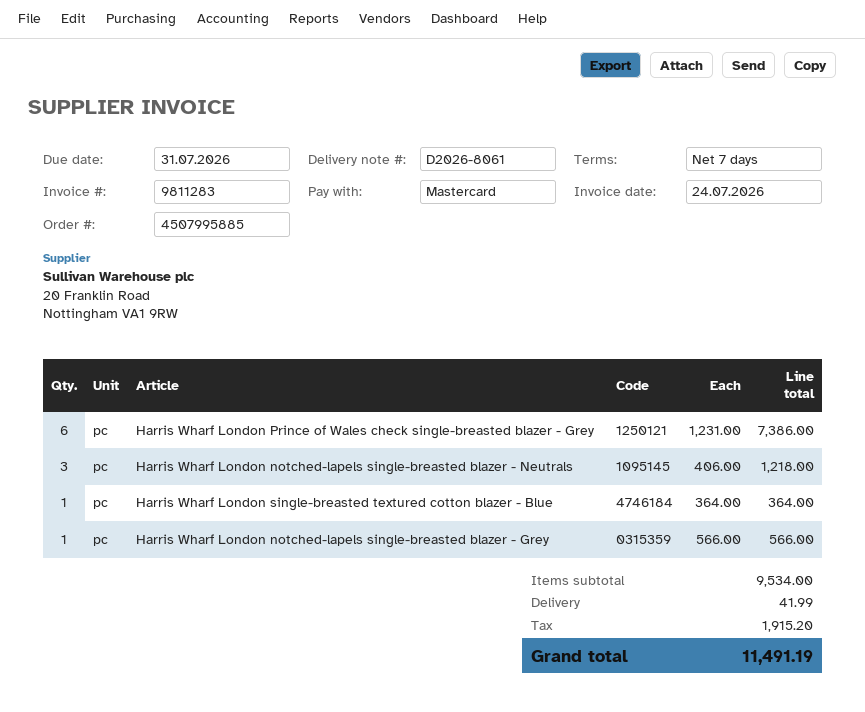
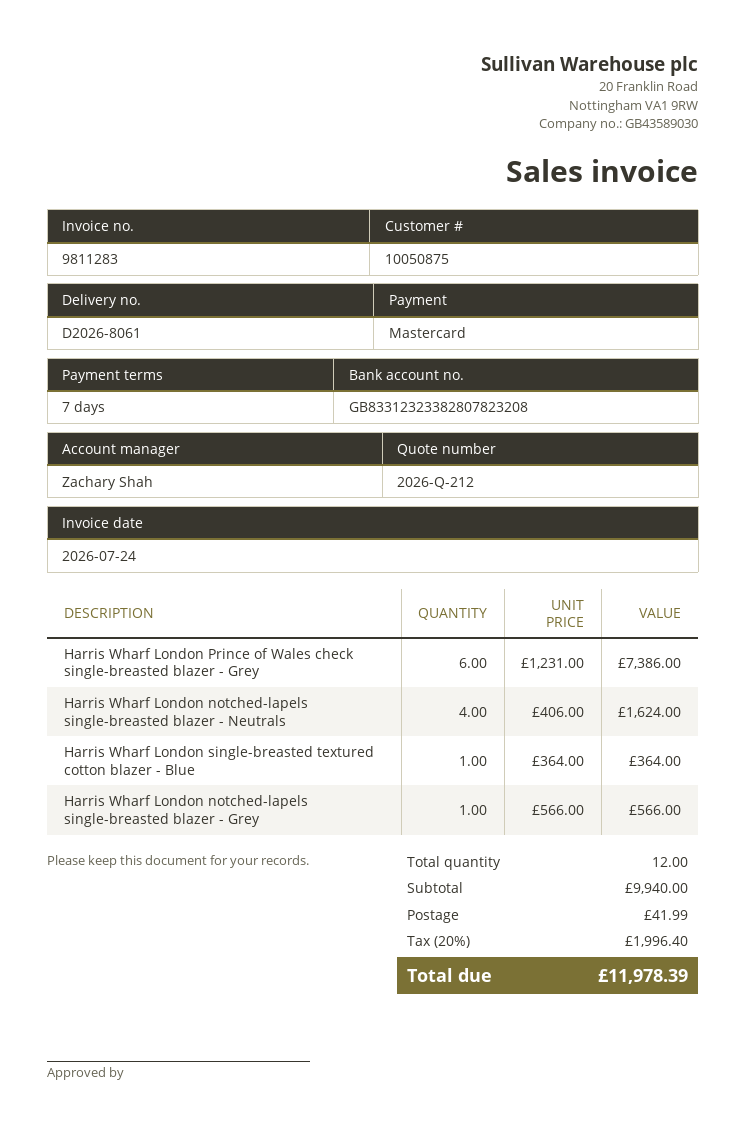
Harris Wharf London notched-lapels single-breasted blazer - Neutrals: 3 x 406.00 = 1218.00 -> 4 x 406.00 = 1624.00
subtotal: 9534.00 -> 9940.00
tax: 1915.20 -> 1996.40
total: 11491.19 -> 11978.39

